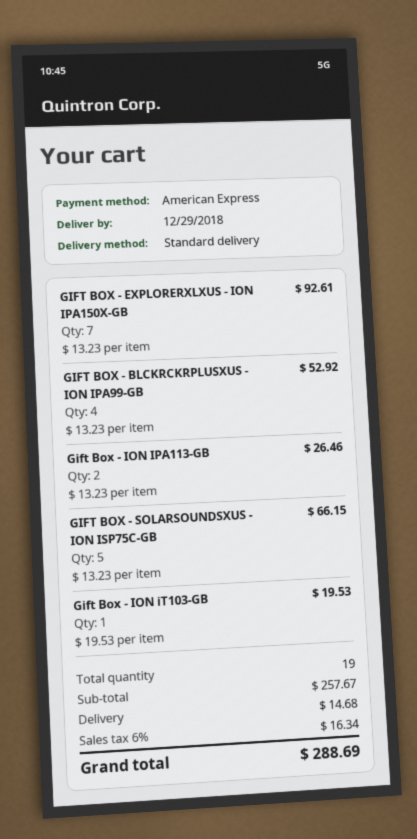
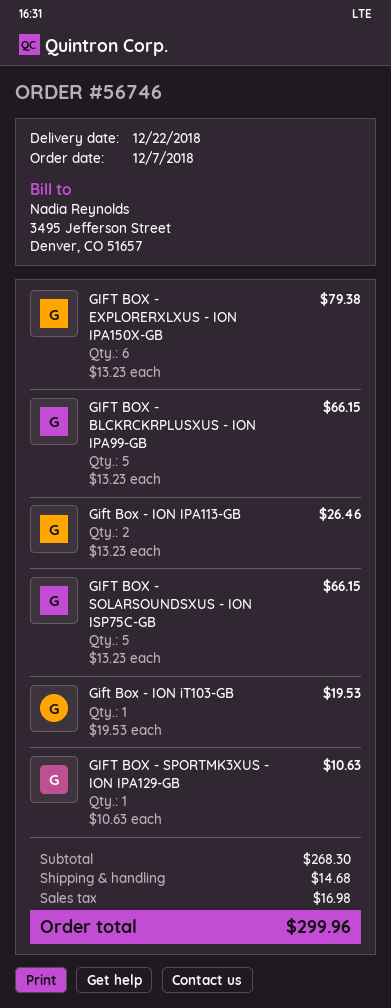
delivery date: 2018-12-29 -> 2018-12-22
GIFT BOX - EXPLORERXLXUS - ION IPA150X-GB: 7 x 13.23 = 92.61 -> 6 x 13.23 = 79.38
GIFT BOX - BLCKRCKRPLUSXUS - ION IPA99-GB: 4 x 13.23 = 52.92 -> 5 x 13.23 = 66.15
GIFT BOX - SPORTMK3XUS - ION IPA129-GB: none -> 1 x 10.63 = 10.63
subtotal: 257.67 -> 268.30
tax: 16.34 -> 16.98
total: 288.69 -> 299.96

